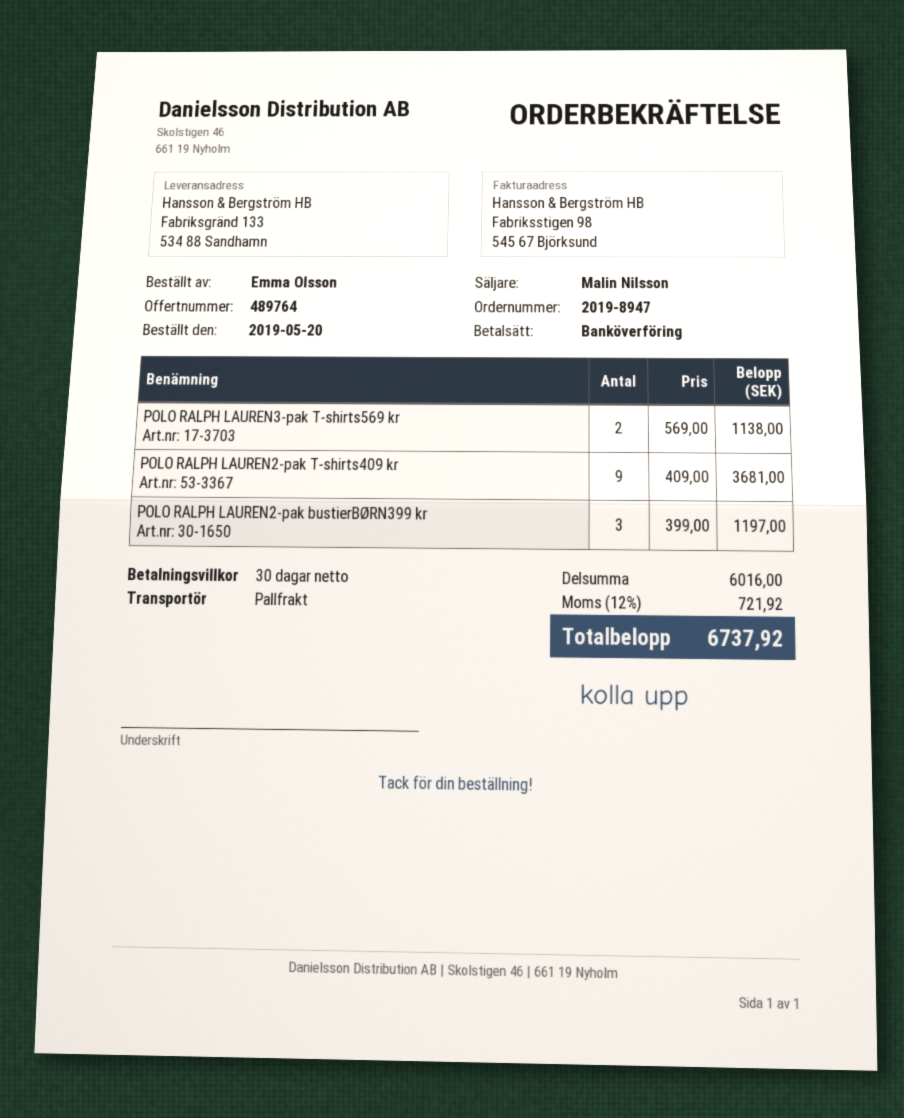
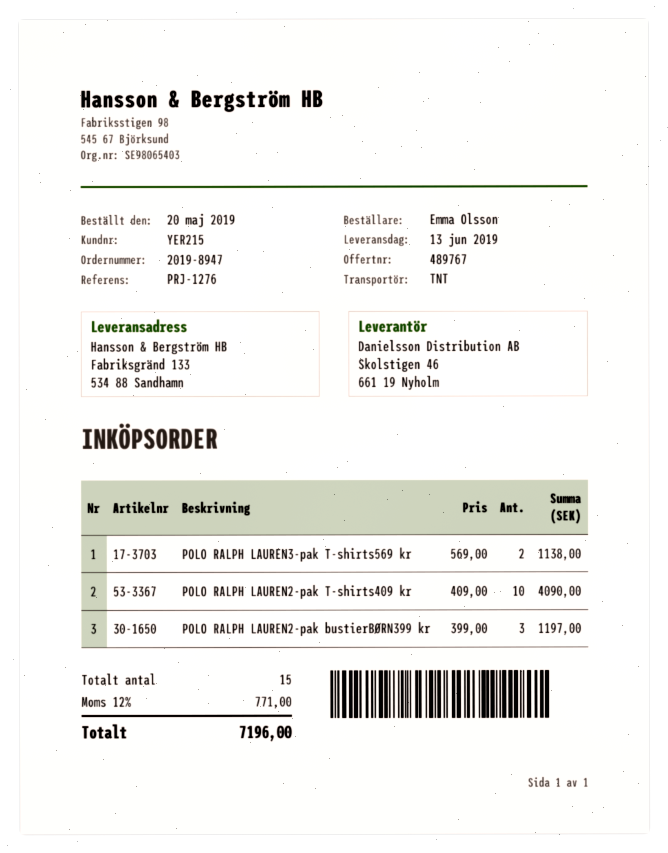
quote number: 489764 -> 489767
shipping method: pallet freight -> TNT
POLO RALPH LAUREN2-pak T-shirts409 kr: 9 x 409.00 = 3681.00 -> 10 x 409.00 = 4090.00
tax: 12% = 721.92 -> 12% = 771.00
total: 6737.92 -> 7196.00

